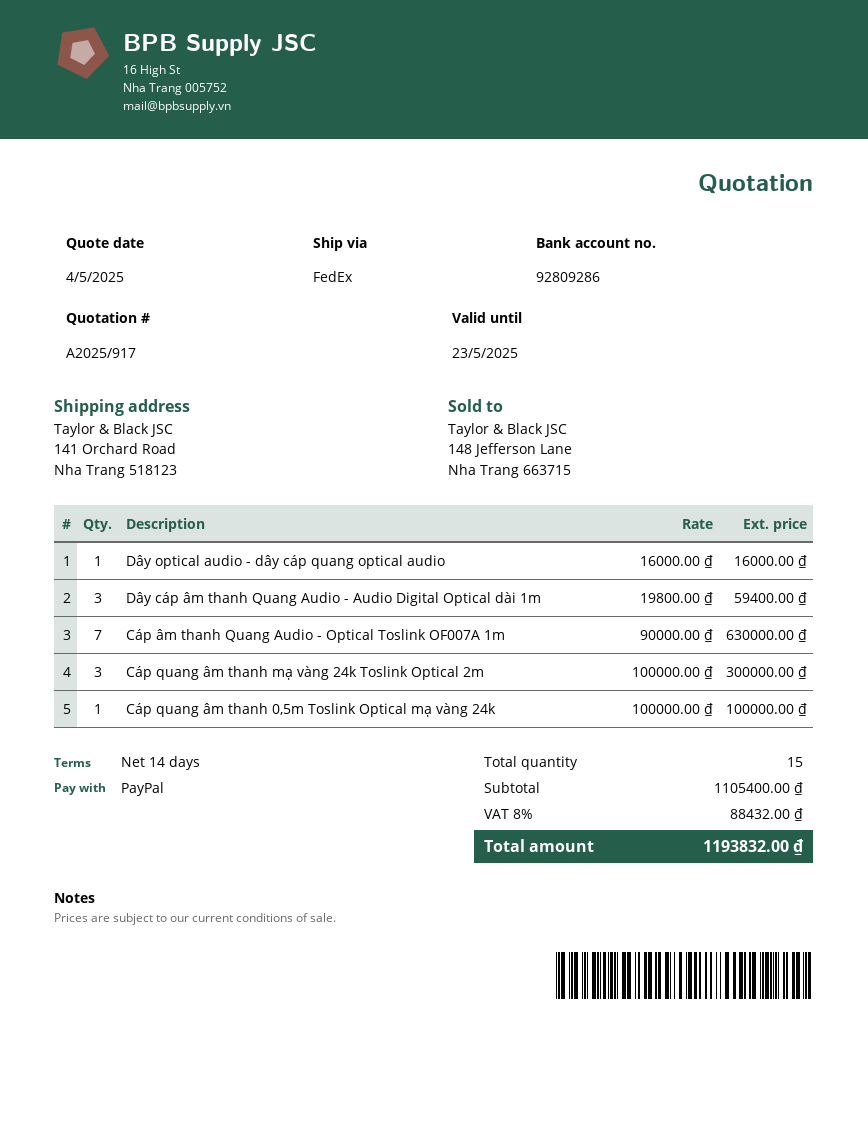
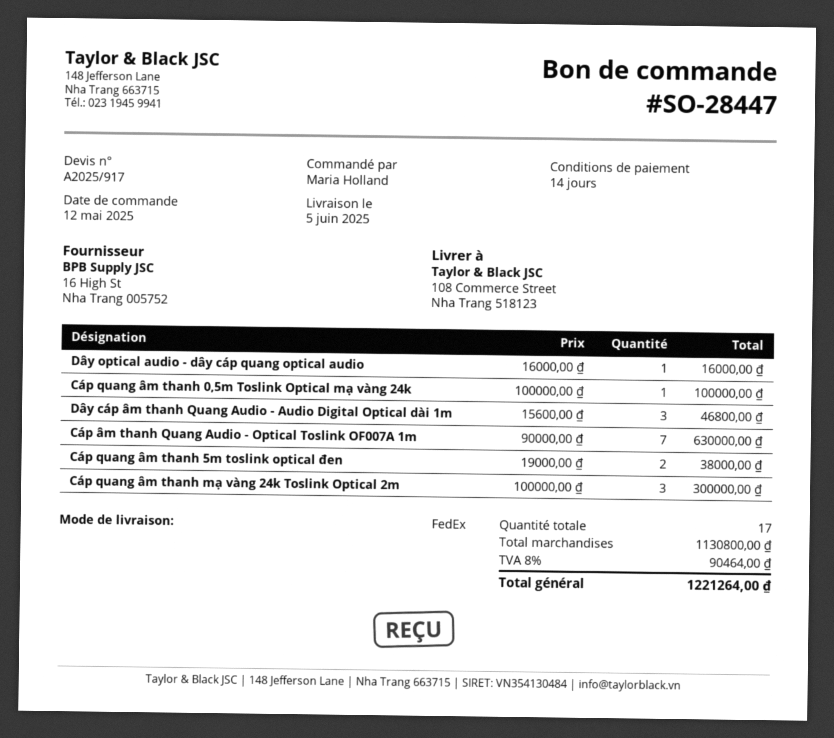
ship to: 141 Orchard Road, Nha Trang 518123 -> 108 Commerce Street, Nha Trang 518123
Dây cáp âm thanh Quang Audio - Audio Digital Optical dài 1m: 3 x 19800.00 = 59400.00 -> 3 x 15600.00 = 46800.00
Cáp quang âm thanh 5m toslink optical đen: none -> 2 x 19000.00 = 38000.00
total quantity: 15 -> 17
subtotal: 1105400.00 -> 1130800.00
tax: 8% = 88432.00 -> 8% = 90464.00
total: 1193832.00 -> 1221264.00

